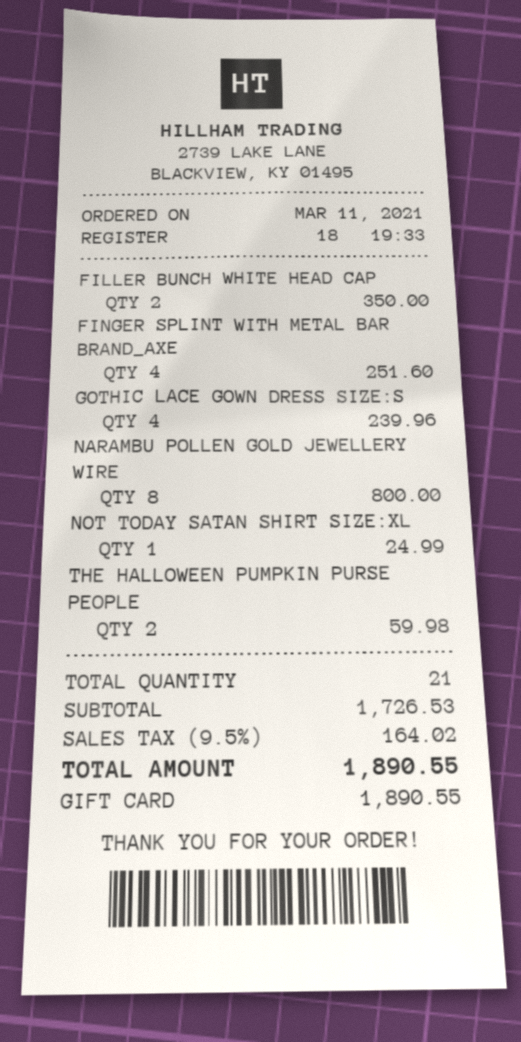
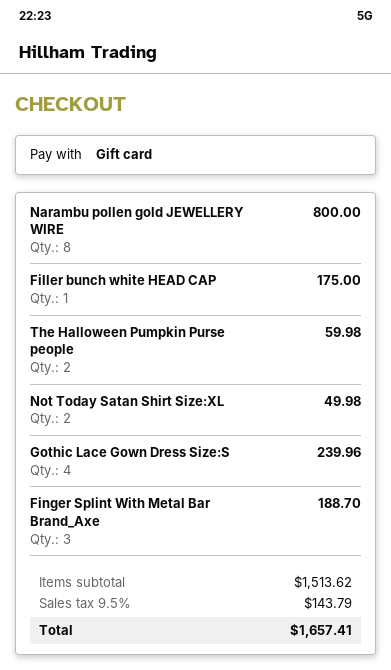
FILLER BUNCH WHITE HEAD CAP: 2 for 350.00 -> 1 for 175.00
FINGER SPLINT WITH METAL BAR BRAND_AXE: 4 for 251.60 -> 3 for 188.70
NOT TODAY SATAN SHIRT SIZE:XL: 1 for 24.99 -> 2 for 49.98
subtotal: 1726.53 -> 1513.62
tax: 9.5% = 164.02 -> 9.5% = 143.79
total: 1890.55 -> 1657.41

